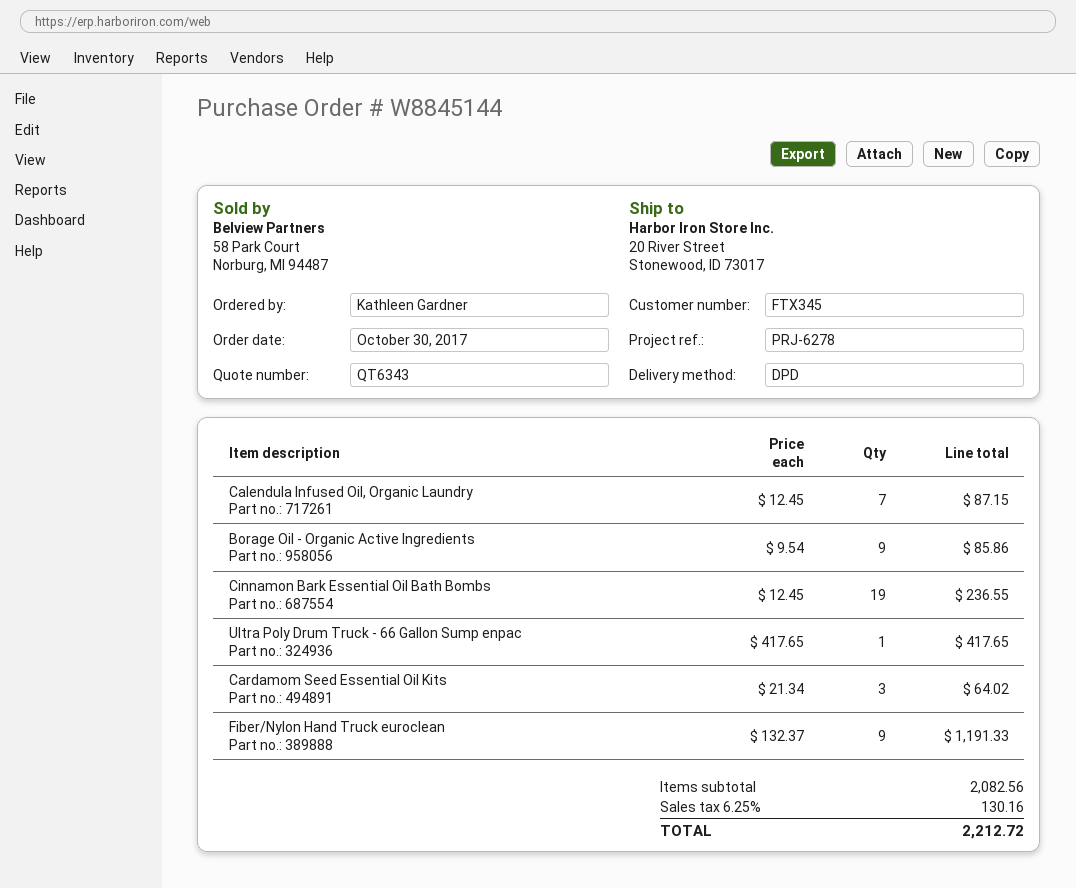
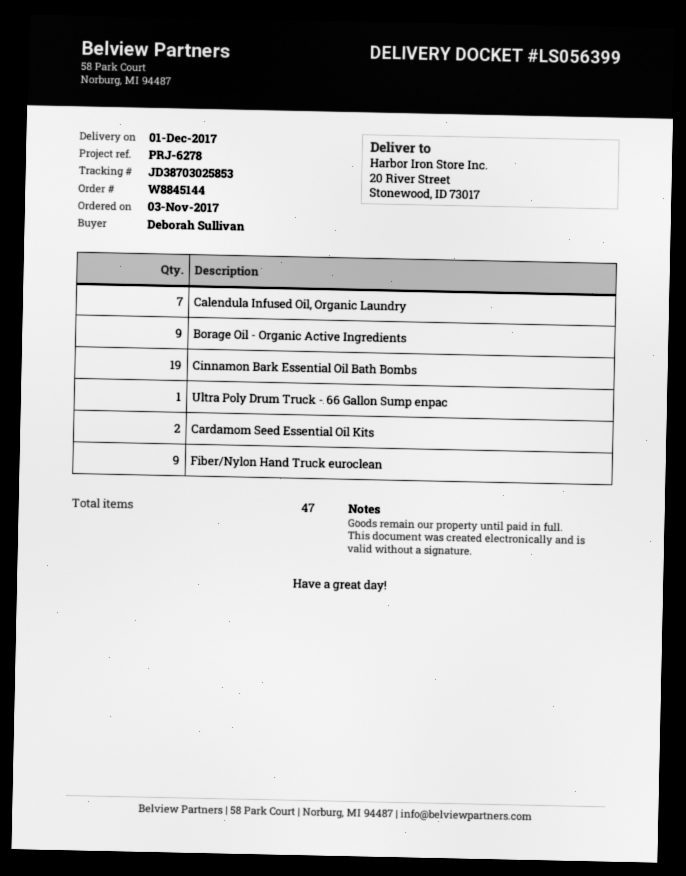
order date: 2017-10-30 -> 2017-11-03
ordered by: Kathleen Gardner -> Deborah Sullivan
Cardamom Seed Essential Oil Kits: 3 -> 2

